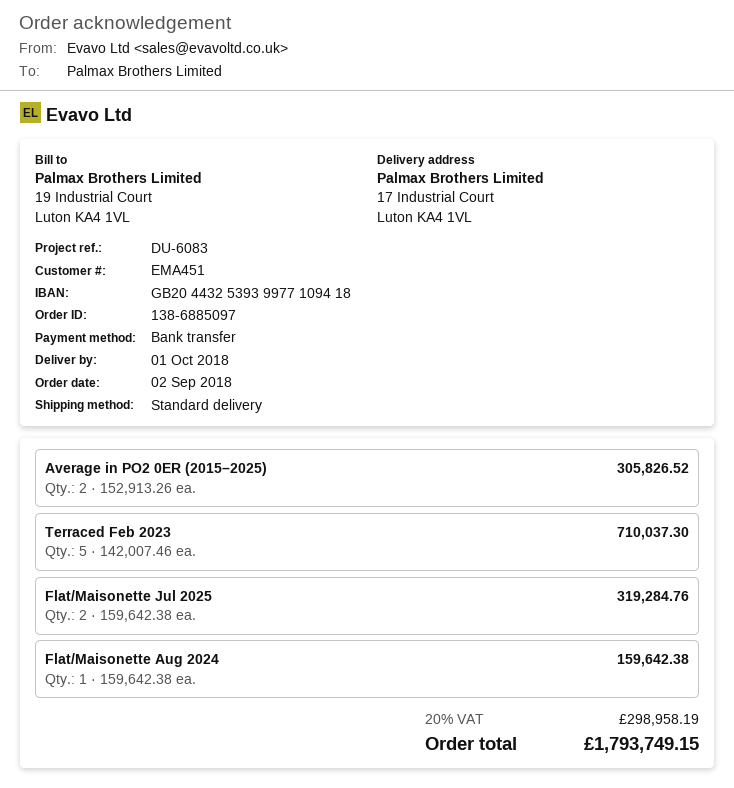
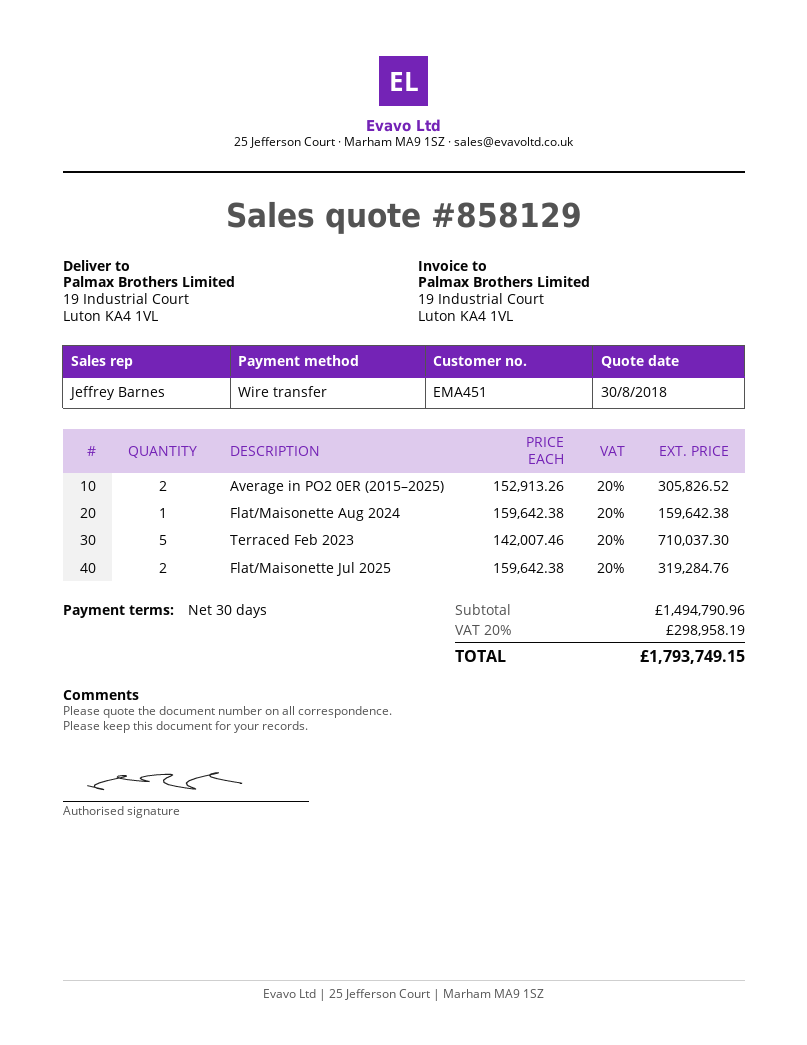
ship to: 17 Industrial Court, Luton KA4 1VL -> 19 Industrial Court, Luton KA4 1VL

